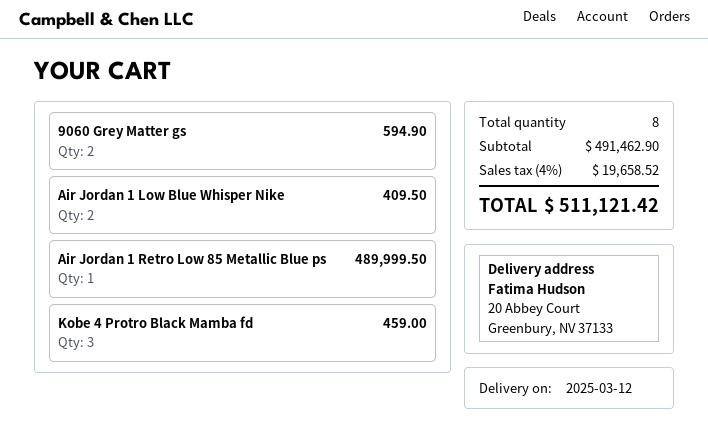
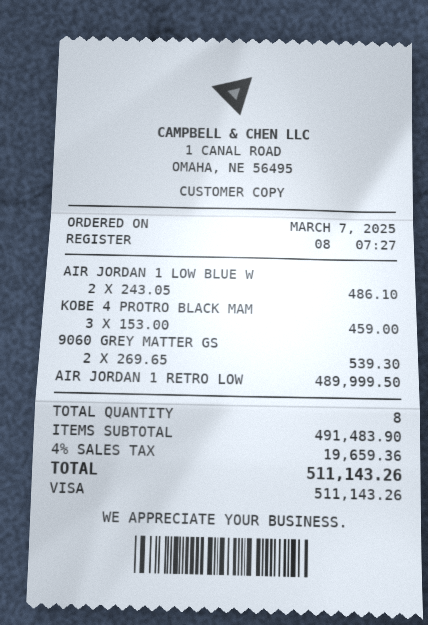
9060 Grey Matter gs: 2 for 594.90 -> 2 for 539.30
Air Jordan 1 Low Blue Whisper Nike: 2 for 409.50 -> 2 for 486.10
subtotal: 491462.90 -> 491483.90
tax: 4% = 19658.52 -> 4% = 19659.36
total: 511121.42 -> 511143.26

